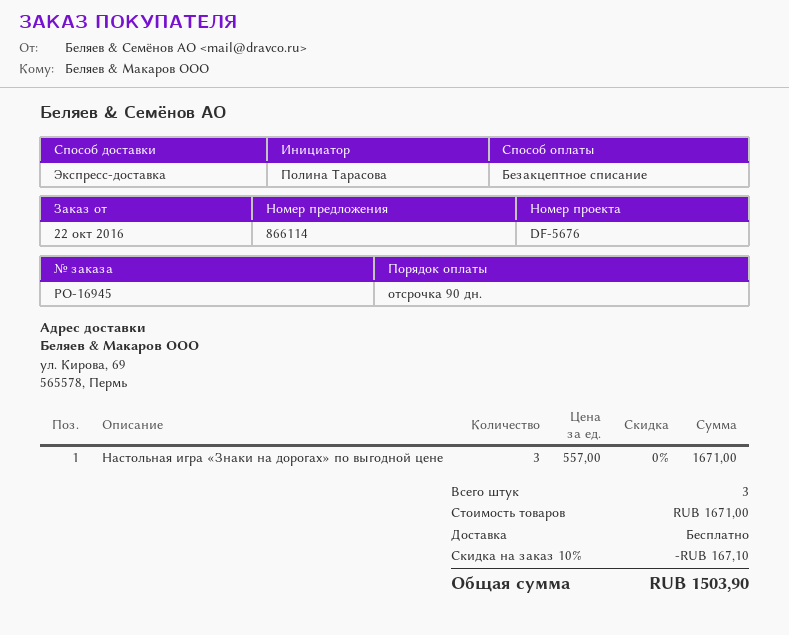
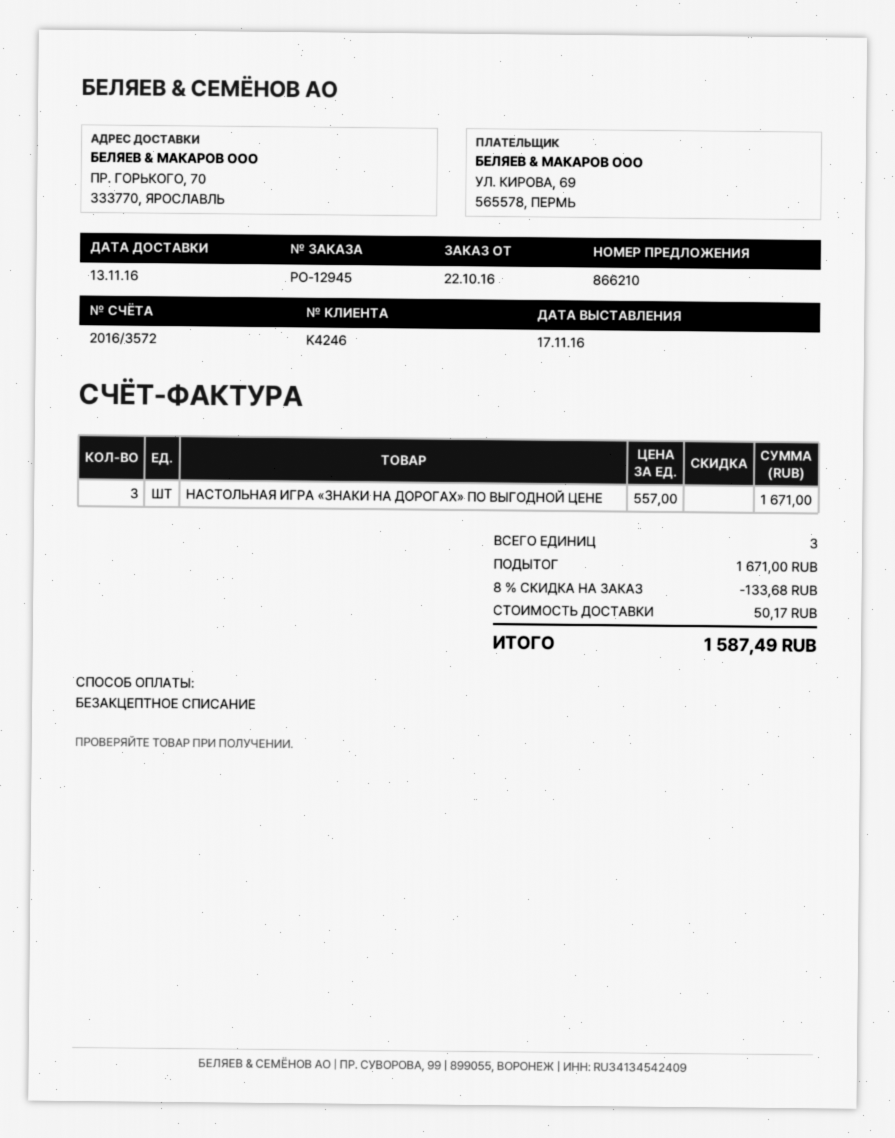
quote number: 866114 -> 866210
order number: PO-16945 -> PO-12945
ship to: ул. Кирова, 69, 565578, Пермь -> ПР. ГОРЬКОГО, 70, 333770, ЯРОСЛАВЛЬ
discount: 10% = 167.10 -> 8% = 133.68
shipping: 0.00 -> 50.17
total: 1503.90 -> 1587.49

